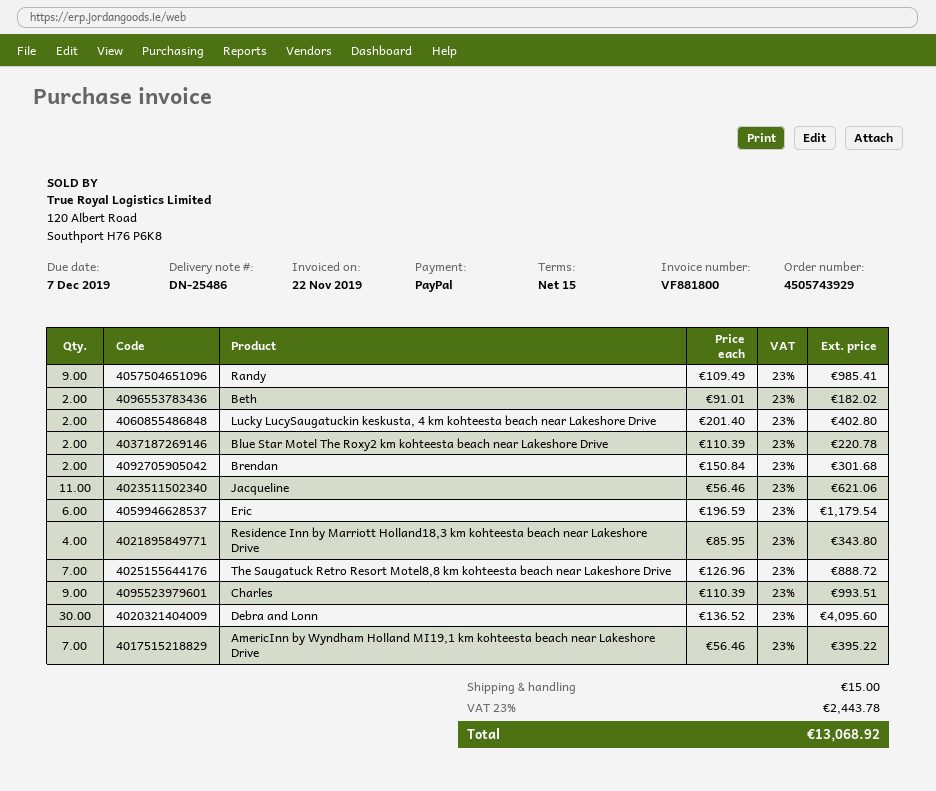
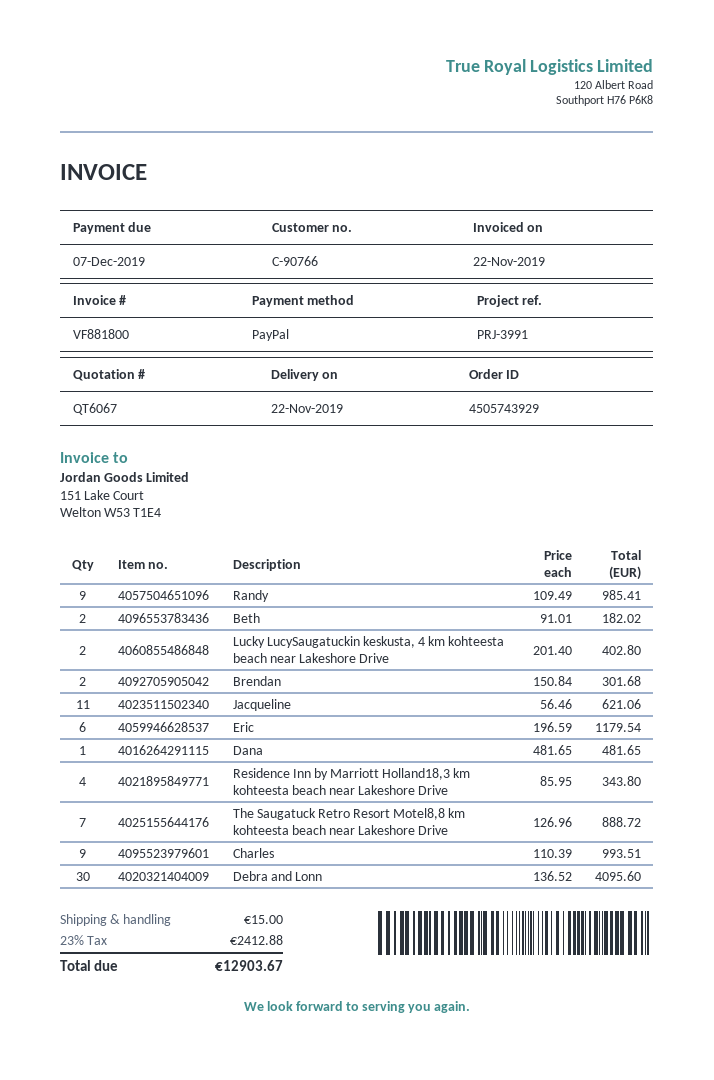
Blue Star Motel The Roxy2 km kohteesta beach near Lakeshore Drive: 2 x 110.39 = 220.78 -> none
AmericInn by Wyndham Holland MI19,1 km kohteesta beach near Lakeshore Drive: 7 x 56.46 = 395.22 -> none
Dana: none -> 1 x 481.65 = 481.65
tax: 23% = 2443.78 -> 23% = 2412.88
total: 13068.92 -> 12903.67

